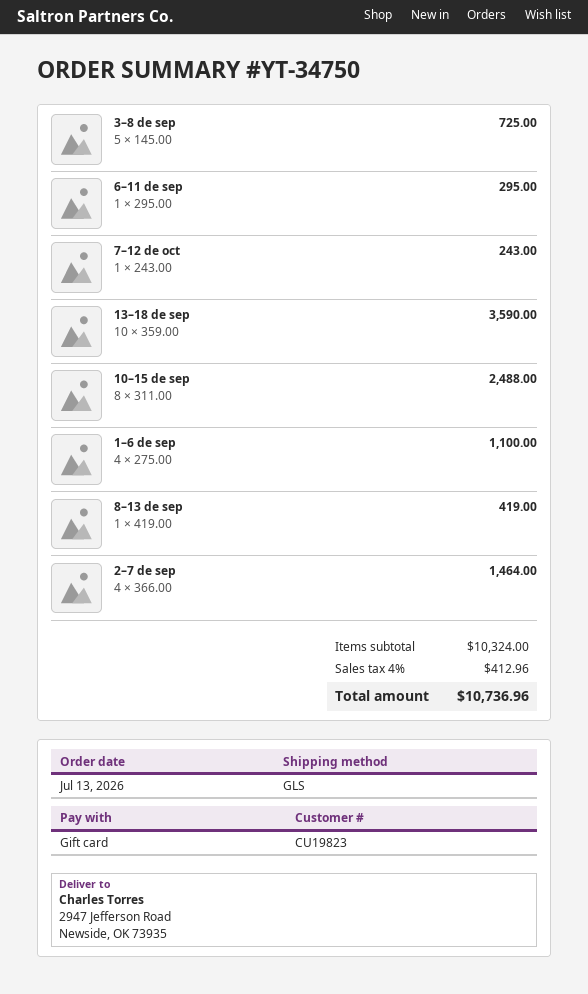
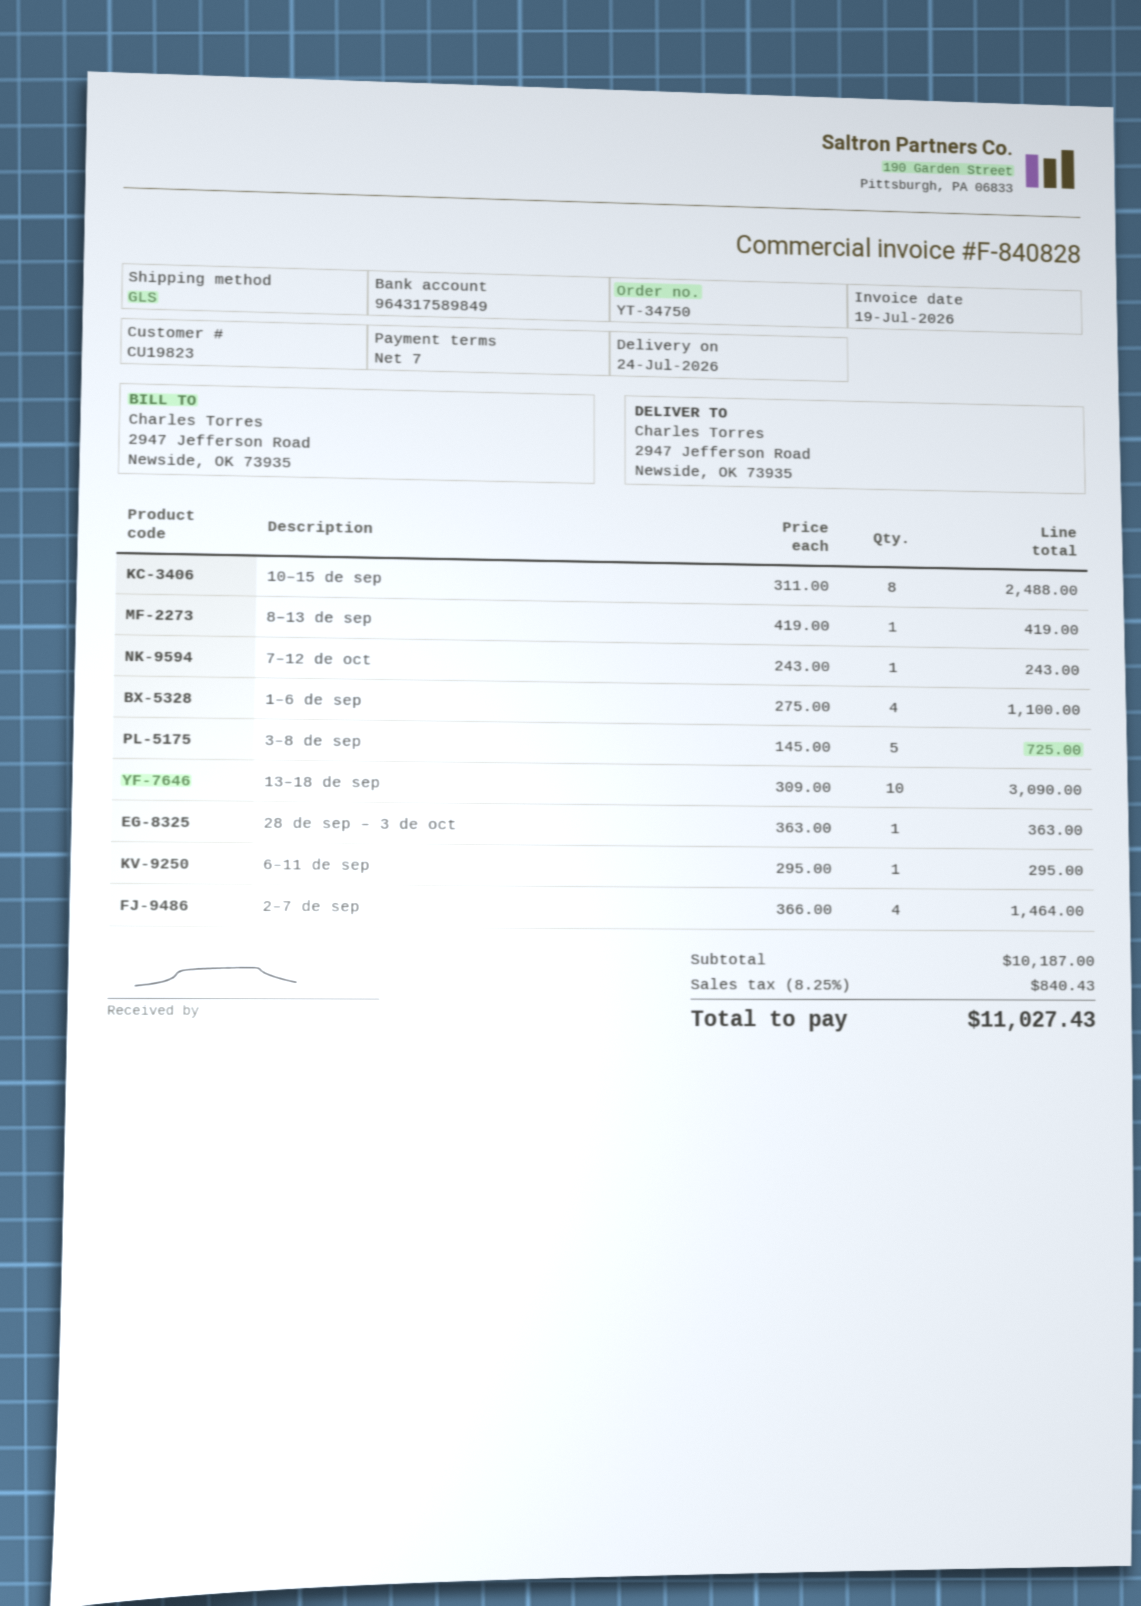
13–18 de sep: 10 x 359.00 = 3590.00 -> 10 x 309.00 = 3090.00
28 de sep – 3 de oct: none -> 1 x 363.00 = 363.00
subtotal: 10324.00 -> 10187.00
tax: 4% = 412.96 -> 8.25% = 840.43
total: 10736.96 -> 11027.43

